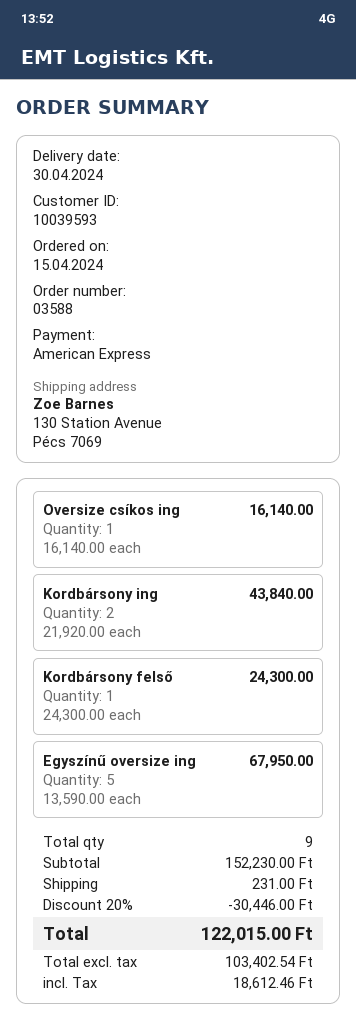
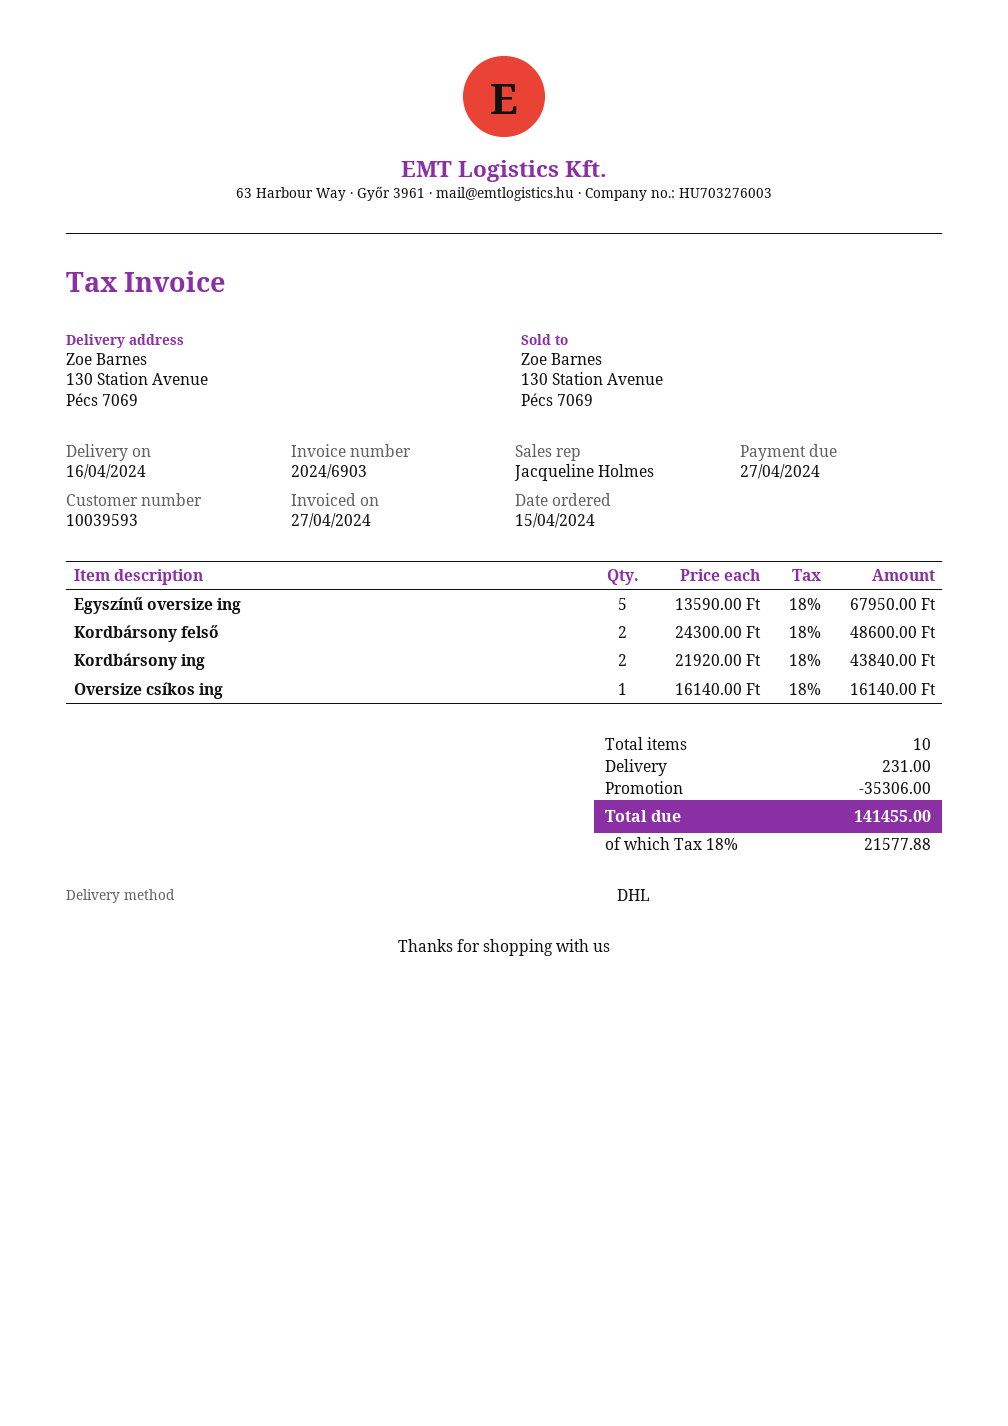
delivery date: 2024-04-30 -> 2024-04-16
Kordbársony felső: 1 x 24300.00 = 24300.00 -> 2 x 24300.00 = 48600.00
total quantity: 9 -> 10
discount: 30446.00 -> 35306.00
tax: 18612.46 -> 21577.88
total: 122015.00 -> 141455.00

